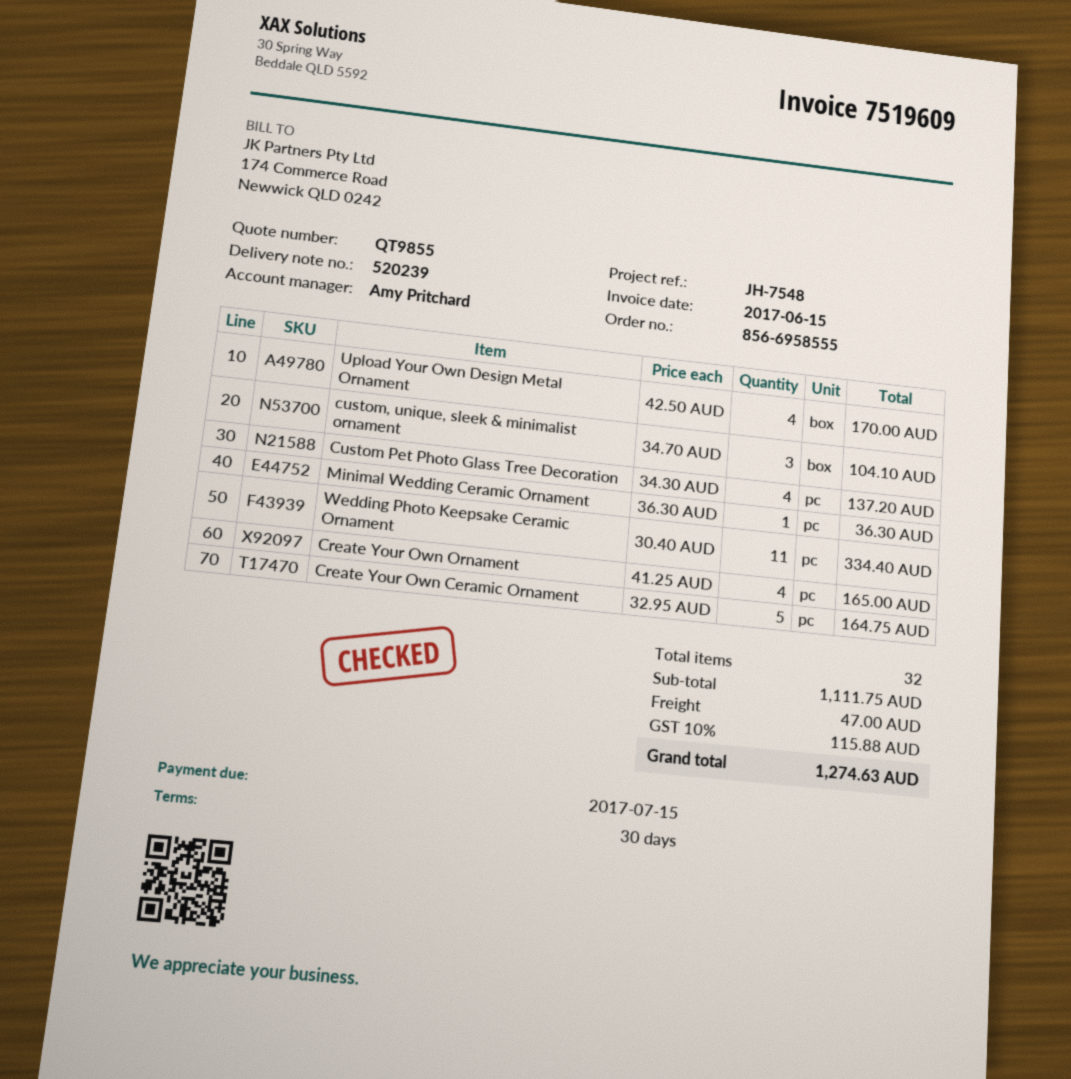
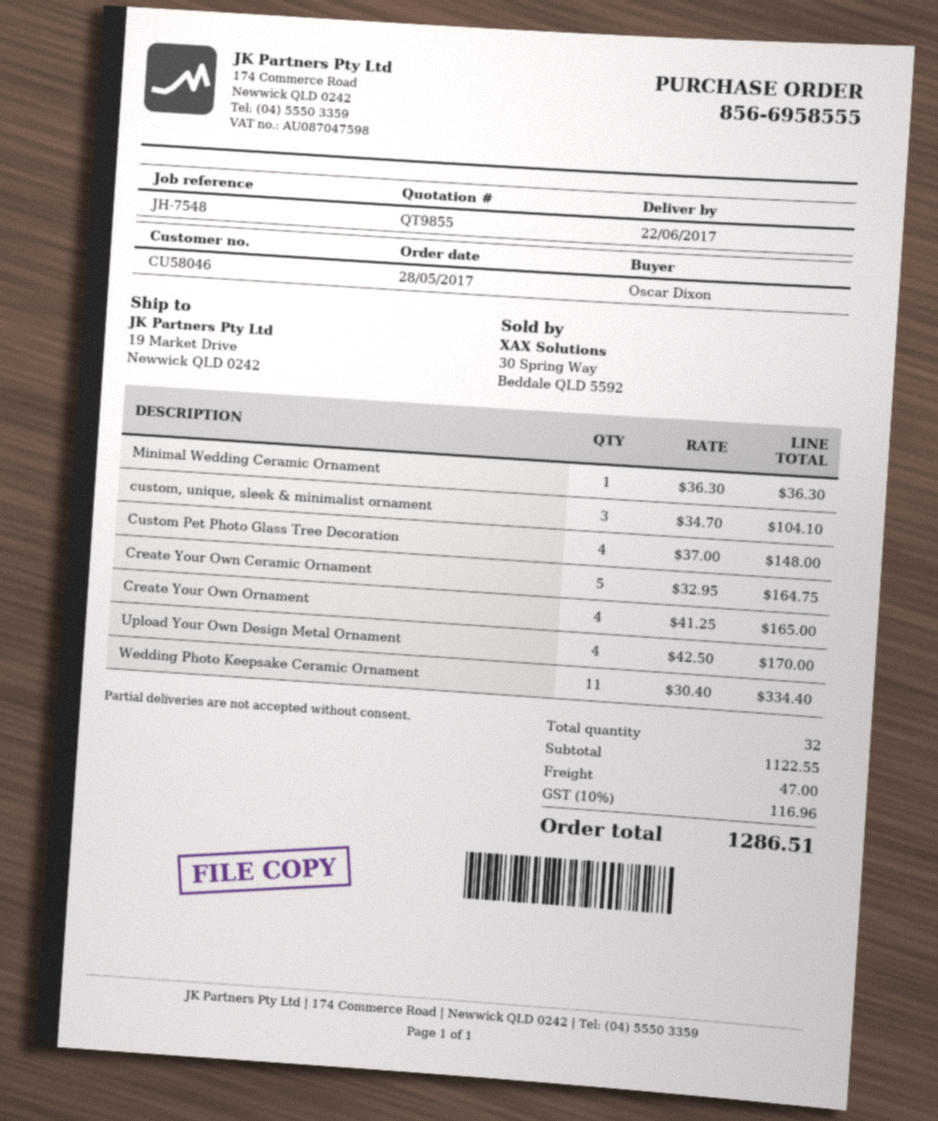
Custom Pet Photo Glass Tree Decoration: 4 x 34.30 = 137.20 -> 4 x 37.00 = 148.00
subtotal: 1111.75 -> 1122.55
tax: 10% = 115.88 -> 10% = 116.96
total: 1274.63 -> 1286.51

